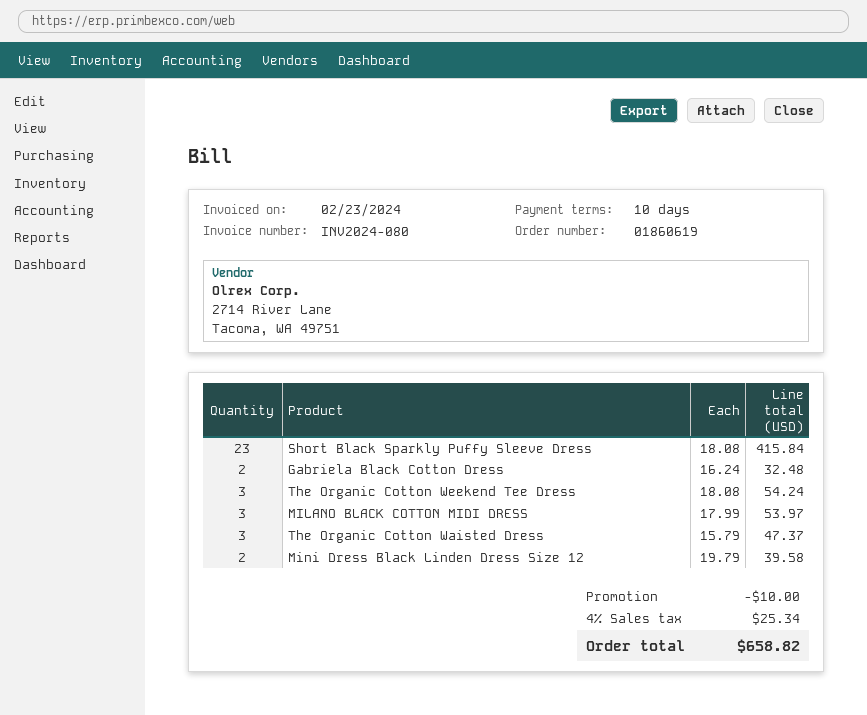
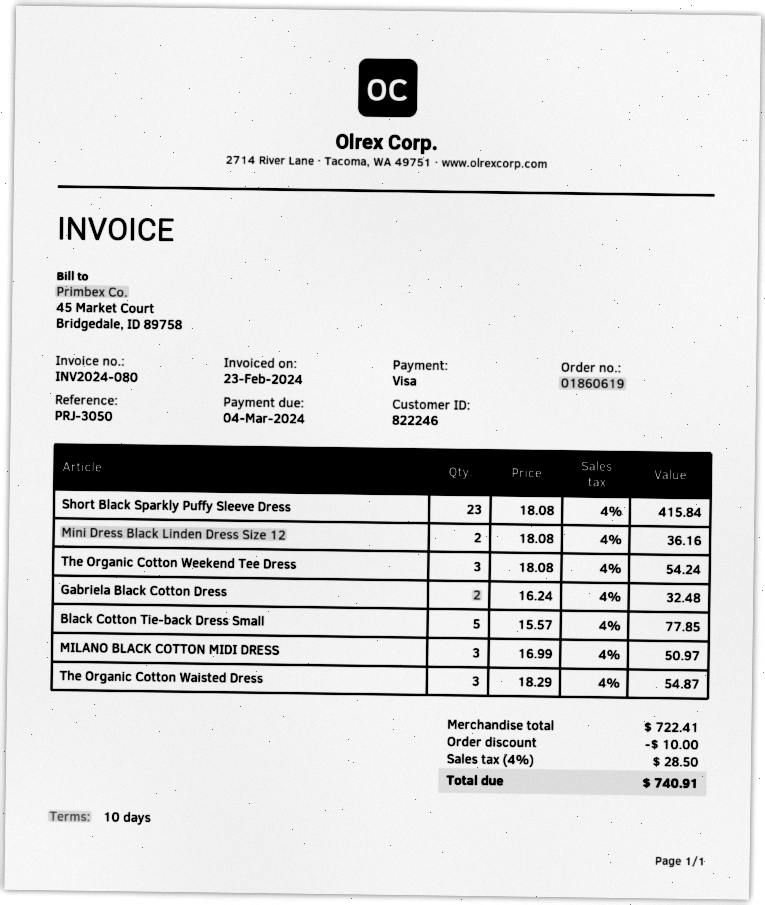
MILANO BLACK COTTON MIDI DRESS: 3 x 17.99 = 53.97 -> 3 x 16.99 = 50.97
The Organic Cotton Waisted Dress: 3 x 15.79 = 47.37 -> 3 x 18.29 = 54.87
Mini Dress Black Linden Dress Size 12: 2 x 19.79 = 39.58 -> 2 x 18.08 = 36.16
Black Cotton Tie-back Dress Small: none -> 5 x 15.57 = 77.85
tax: 4% = 25.34 -> 4% = 28.50
total: 658.82 -> 740.91

